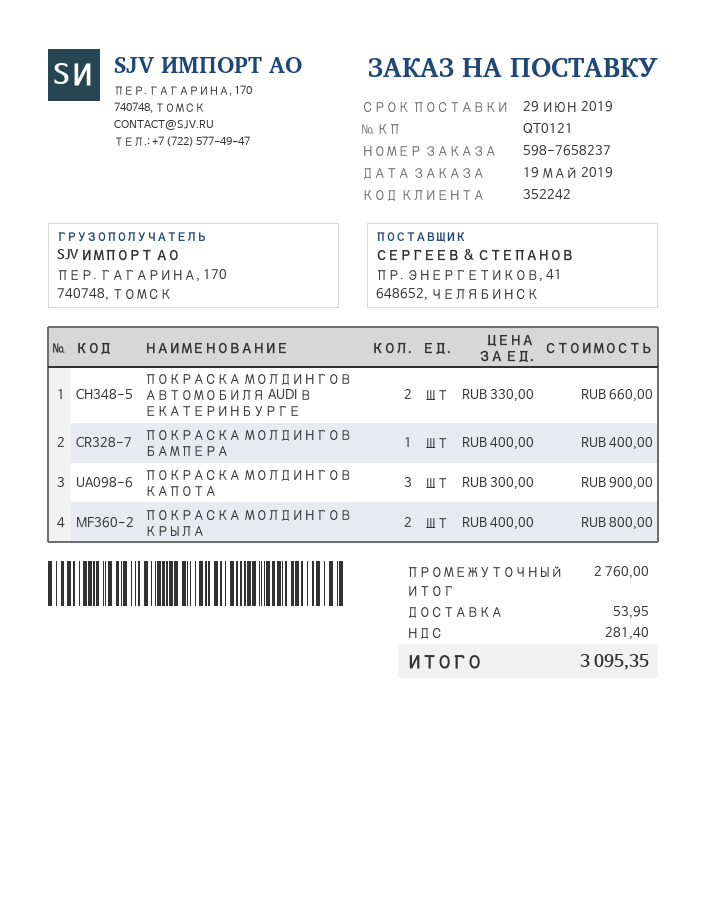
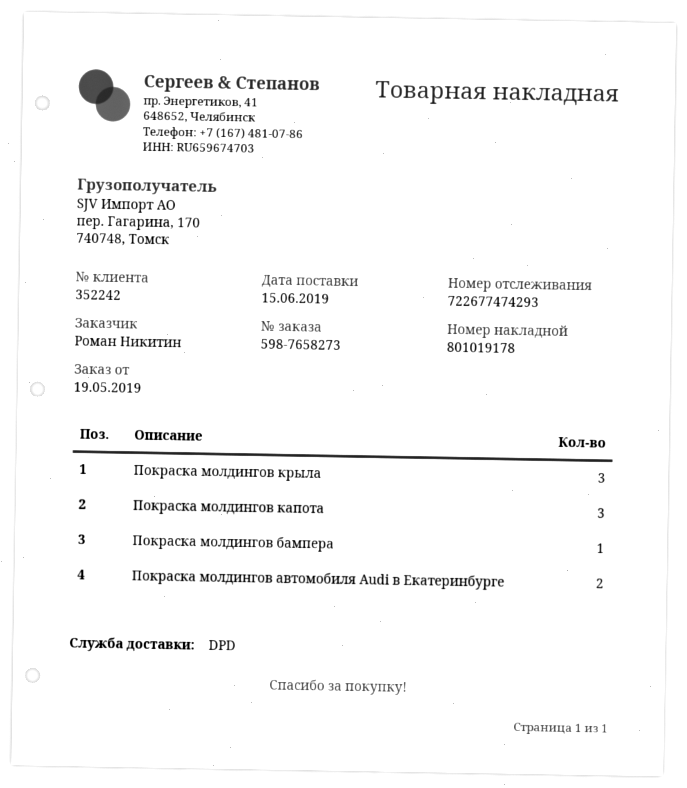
order number: 598-7658237 -> 598-7658273
delivery date: 2019-06-29 -> 2019-06-15
ПОКРАСКА МОЛДИНГОВ КРЫЛА: 2 -> 3

